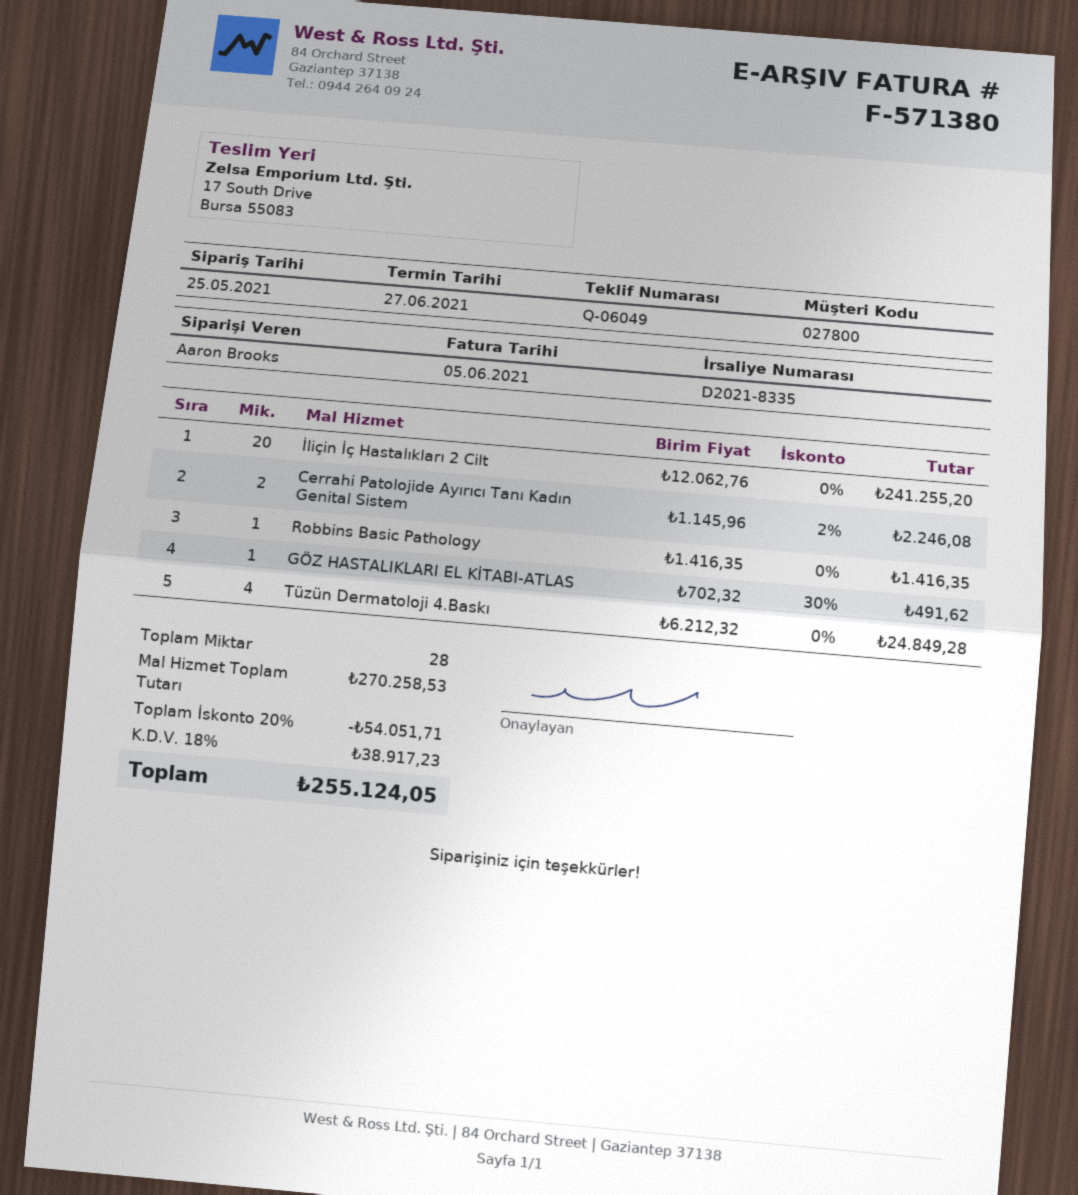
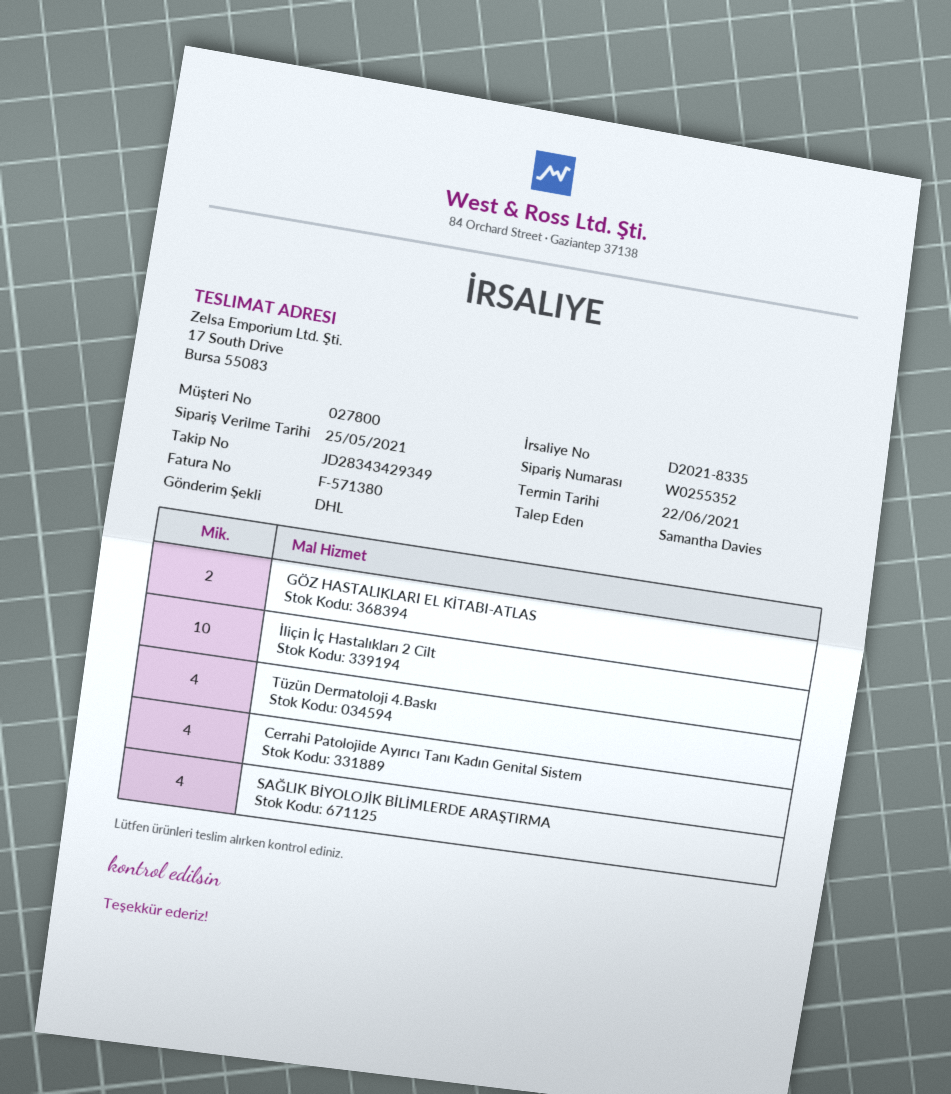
delivery date: 2021-06-27 -> 2021-06-22
ordered by: Aaron Brooks -> Samantha Davies
İliçin İç Hastalıkları 2 Cilt: 20 -> 10
Cerrahi Patolojide Ayırıcı Tanı Kadın Genital Sistem: 2 -> 4
Robbins Basic Pathology: 1 -> none
GÖZ HASTALIKLARI EL KİTABI-ATLAS: 1 -> 2
SAĞLIK BİYOLOJİK BİLİMLERDE ARAŞTIRMA: none -> 4

